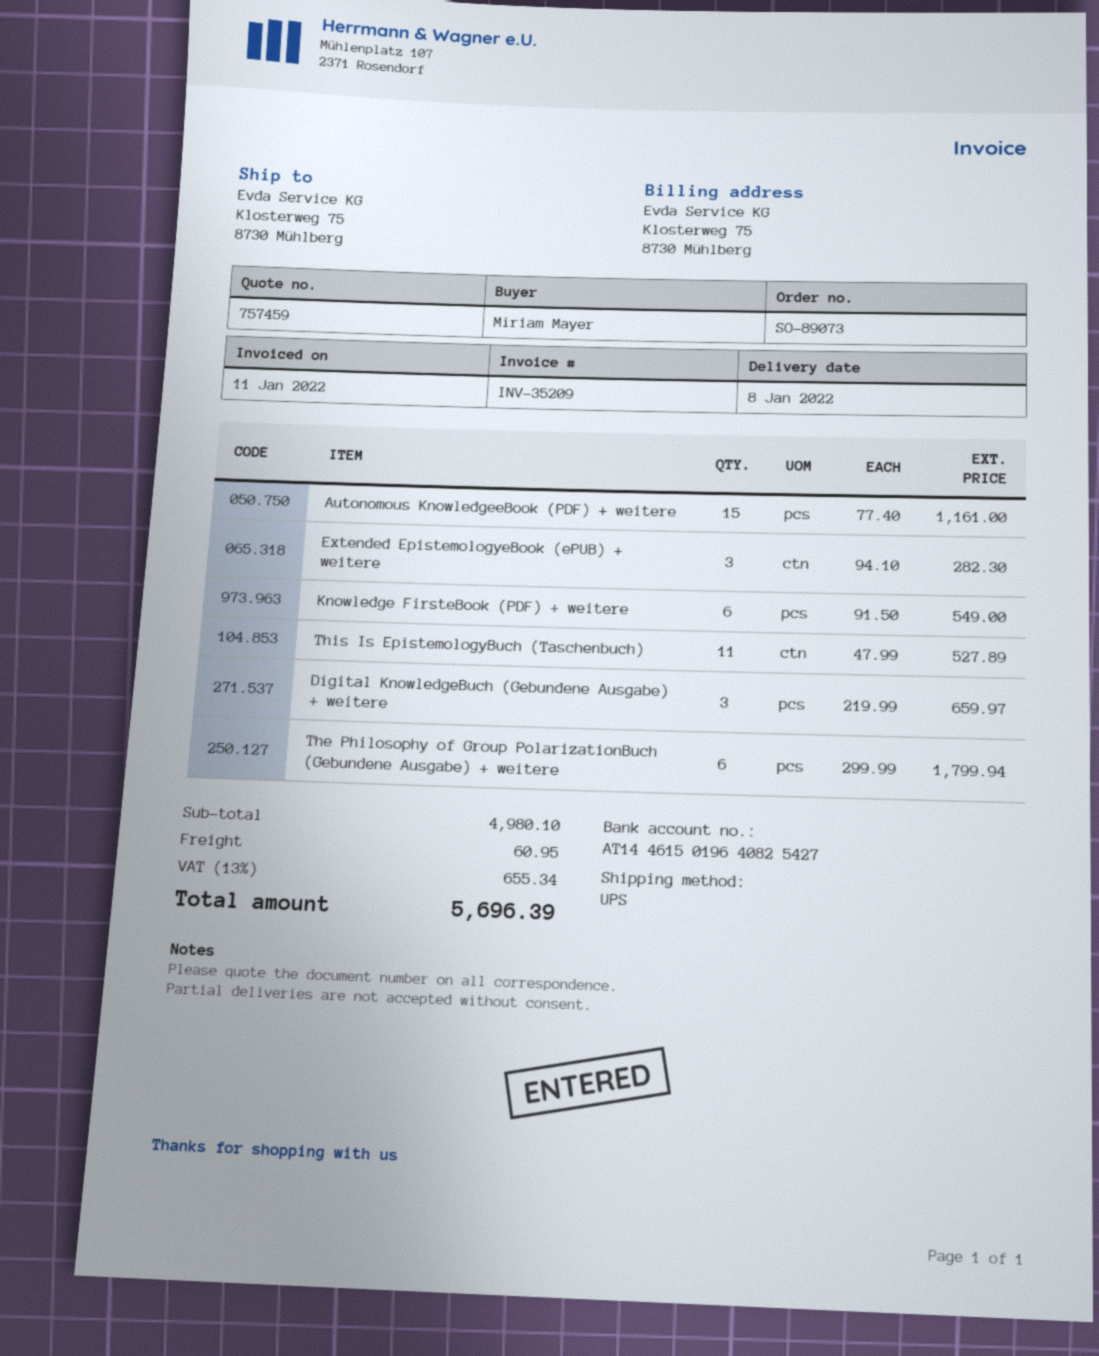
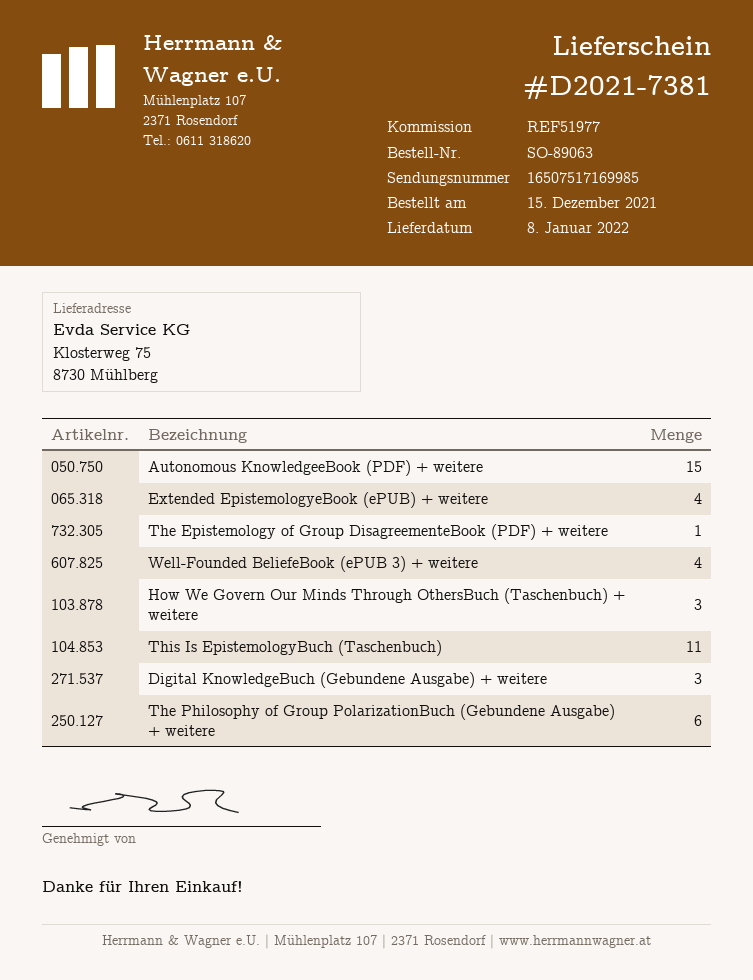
order number: SO-89073 -> SO-89063
Extended EpistemologyeBook (ePUB) + weitere: 3 -> 4
Knowledge FirsteBook (PDF) + weitere: 6 -> none
The Epistemology of Group DisagreementeBook (PDF) + weitere: none -> 1
Well-Founded BeliefeBook (ePUB 3) + weitere: none -> 4
How We Govern Our Minds Through OthersBuch (Taschenbuch) + weitere: none -> 3

